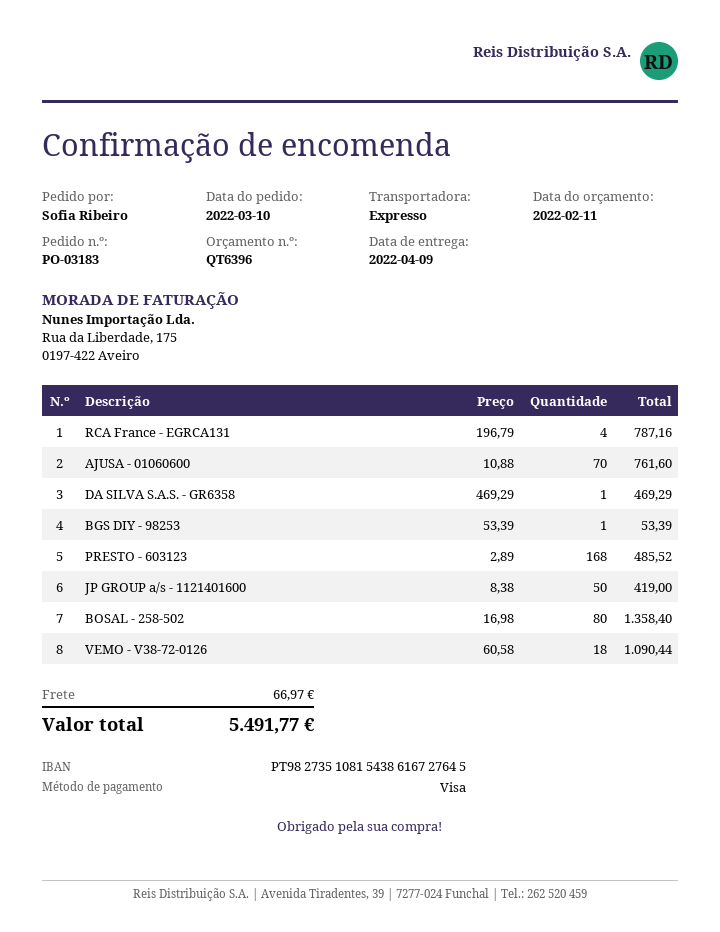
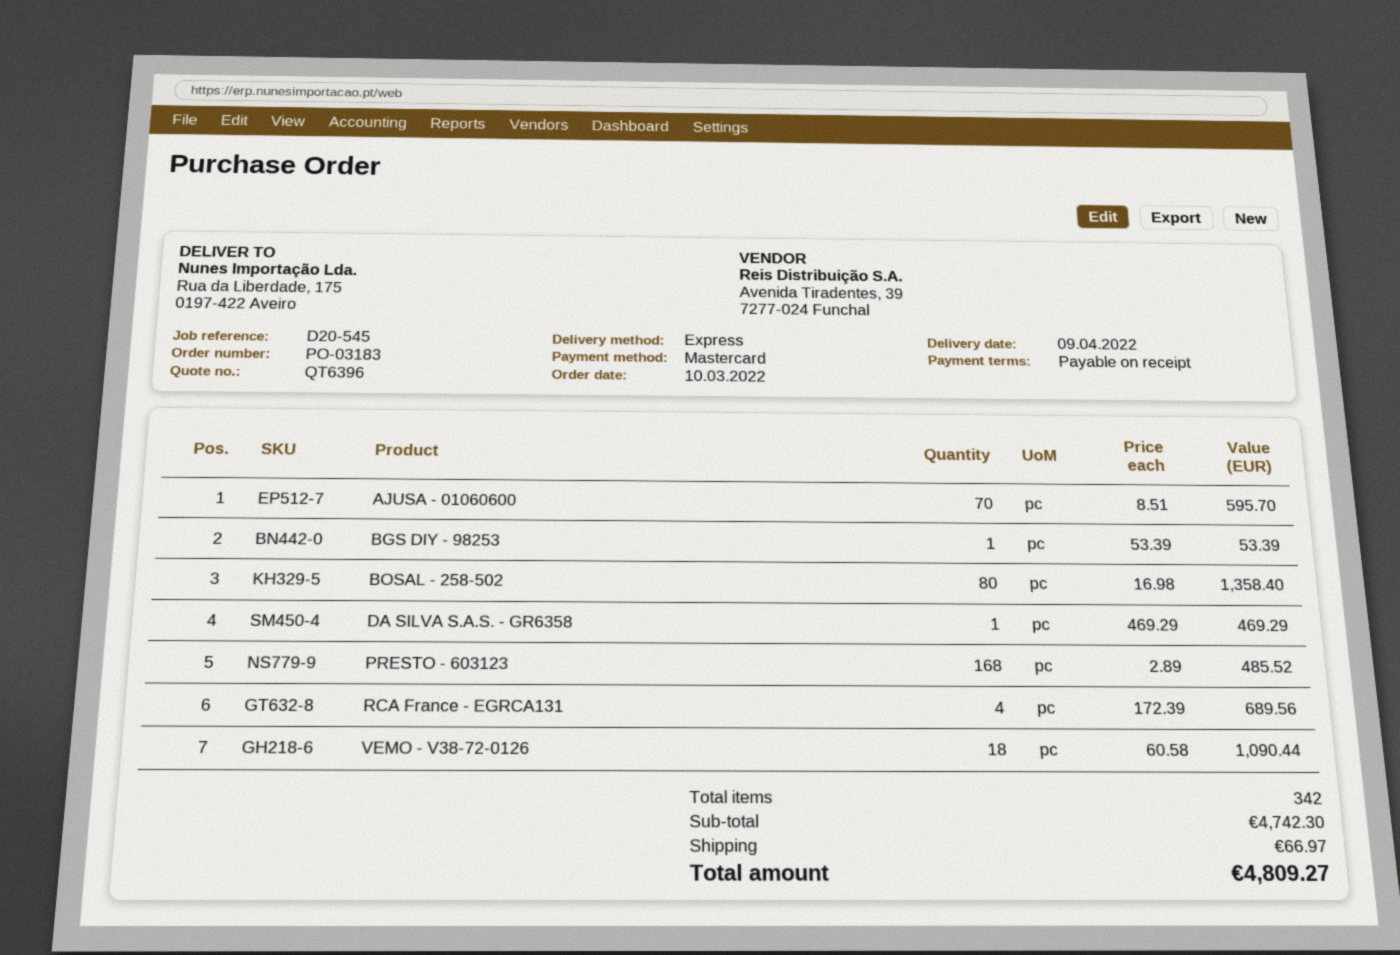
payment method: Visa -> Mastercard
RCA France - EGRCA131: 4 x 196.79 = 787.16 -> 4 x 172.39 = 689.56
AJUSA - 01060600: 70 x 10.88 = 761.60 -> 70 x 8.51 = 595.70
JP GROUP a/s - 1121401600: 50 x 8.38 = 419.00 -> none
total: 5491.77 -> 4809.27

